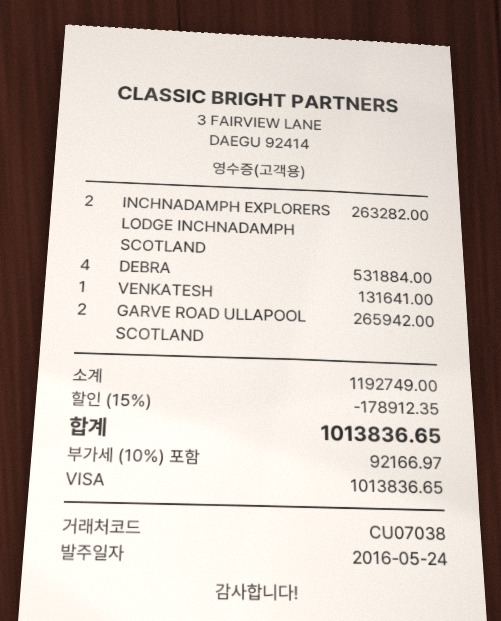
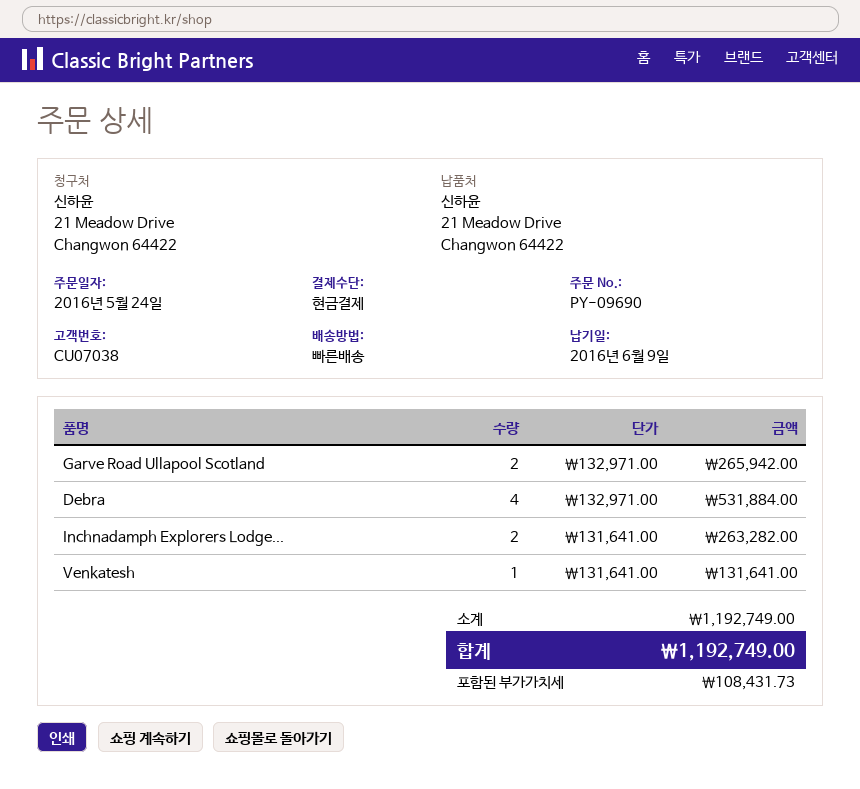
payment method: Visa -> cash
discount: 15% = 178912.35 -> none
tax: 92166.97 -> 108431.73
total: 1013836.65 -> 1192749.00

